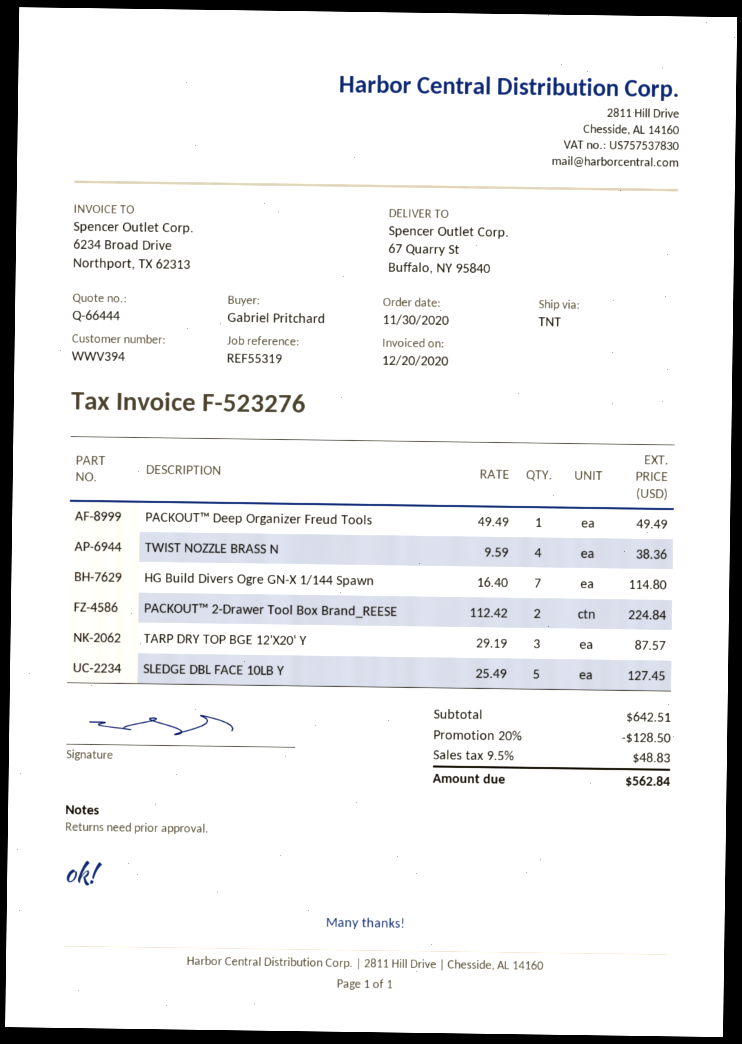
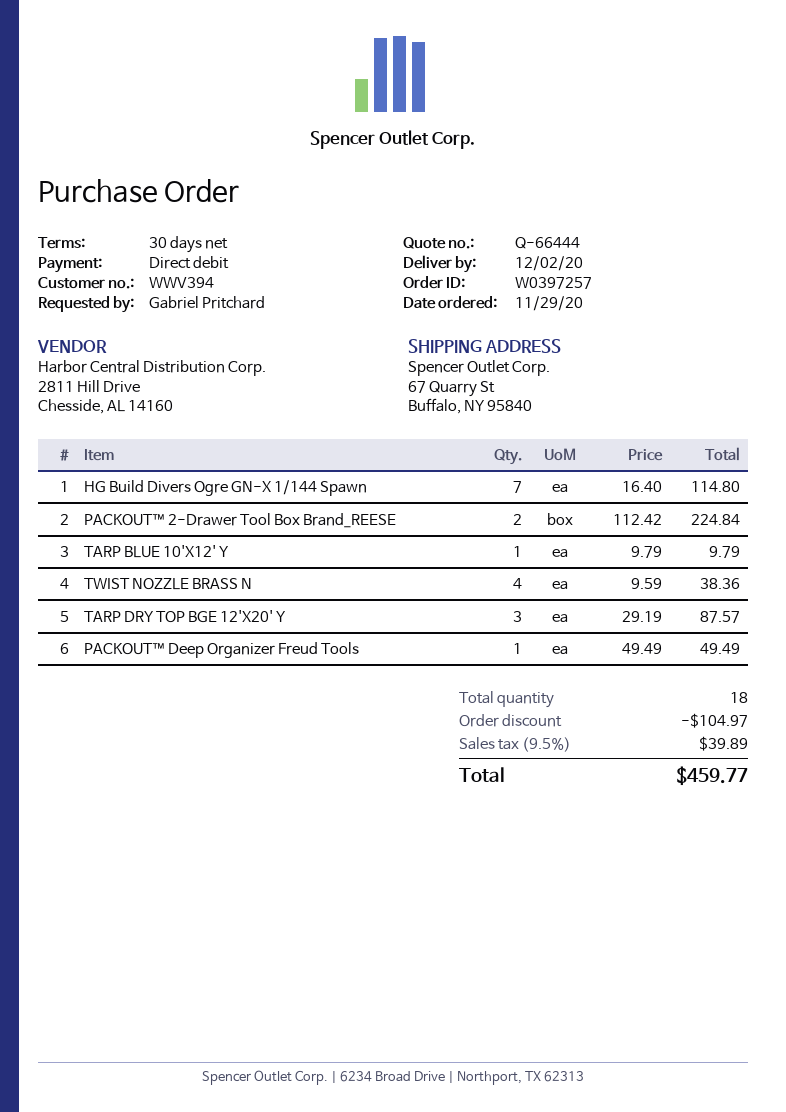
order date: 2020-11-30 -> 2020-11-29
SLEDGE DBL FACE 10LB Y: 5 x 25.49 = 127.45 -> none
TARP BLUE 10'X12' Y: none -> 1 x 9.79 = 9.79
discount: 128.50 -> 104.97
tax: 9.5% = 48.83 -> 9.5% = 39.89
total: 562.84 -> 459.77

